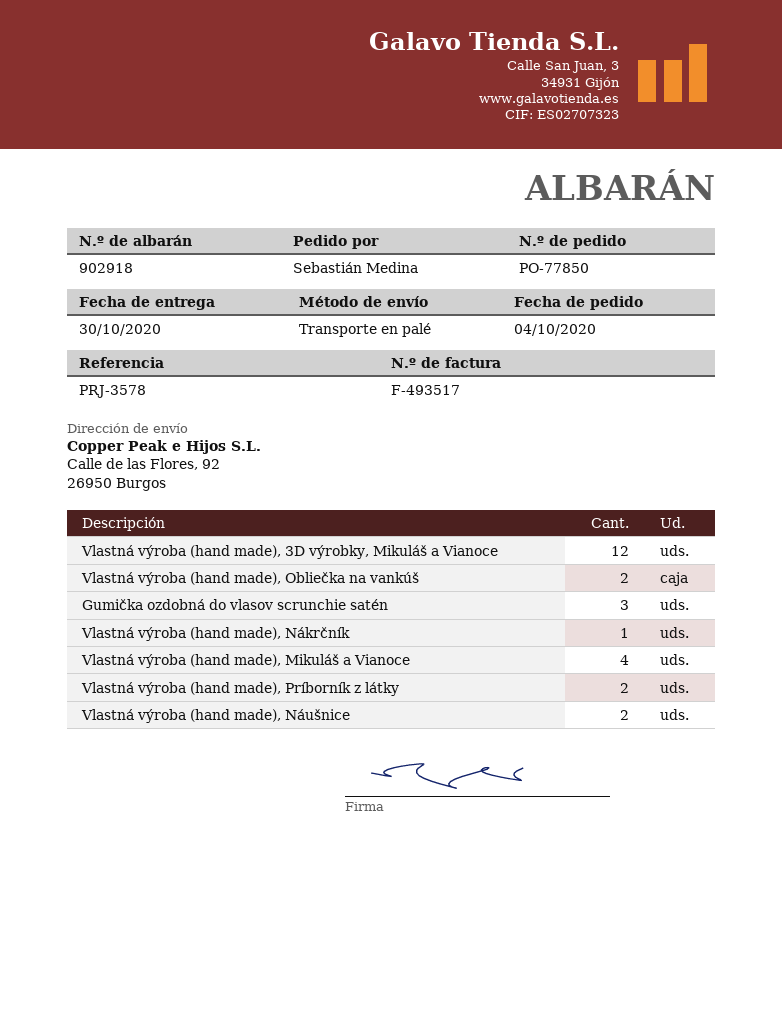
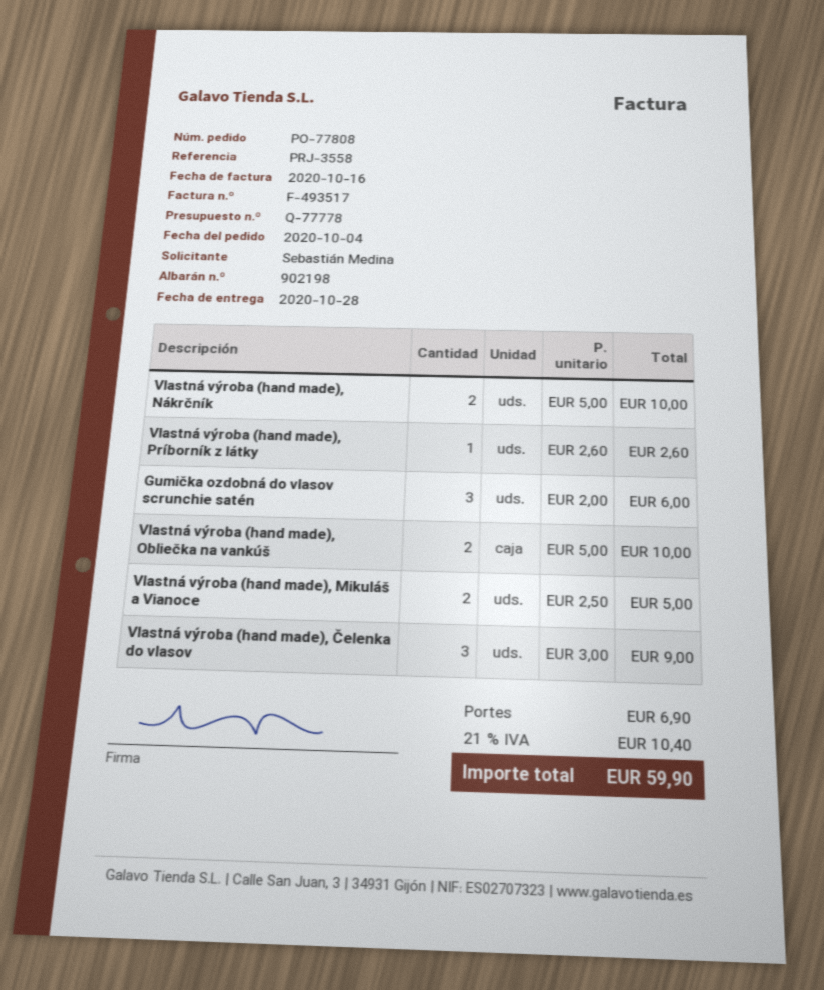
order number: PO-77850 -> PO-77808
delivery note number: 902918 -> 902198
delivery date: 2020-10-30 -> 2020-10-28
reference: PRJ-3578 -> PRJ-3558
Vlastná výroba (hand made), 3D výrobky, Mikuláš a Vianoce: 12 -> none
Vlastná výroba (hand made), Nákrčník: 1 -> 2
Vlastná výroba (hand made), Mikuláš a Vianoce: 4 -> 2
Vlastná výroba (hand made), Príborník z látky: 2 -> 1
Vlastná výroba (hand made), Náušnice: 2 -> none
Vlastná výroba (hand made), Čelenka do vlasov: none -> 3

